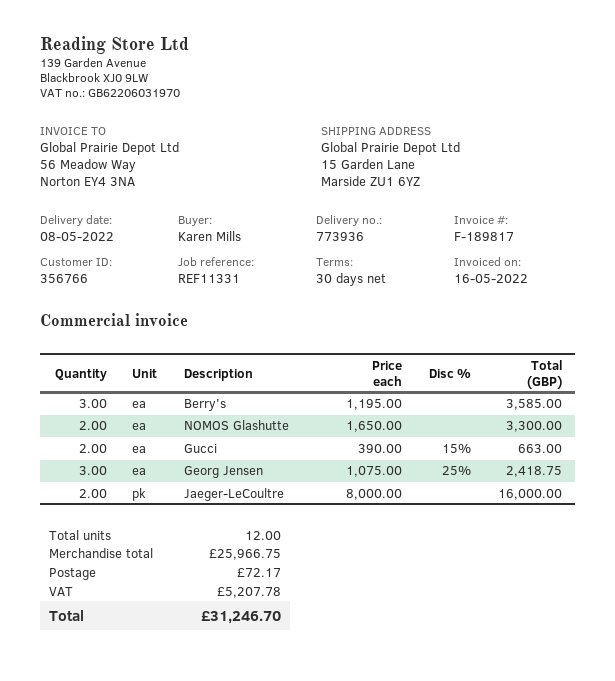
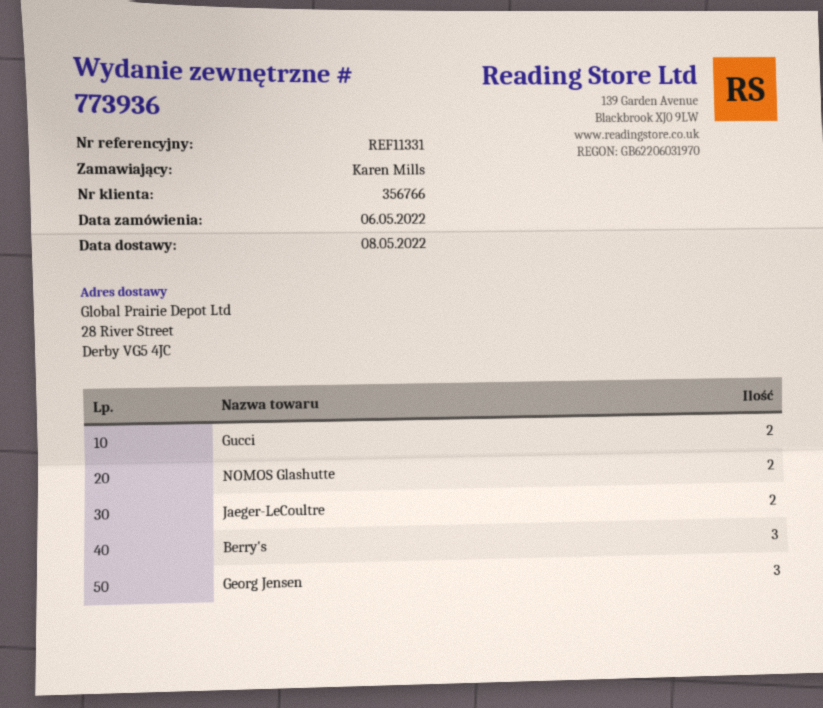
ship to: 15 Garden Lane, Marside ZU1 6YZ -> 28 River Street, Derby VG5 4JC

